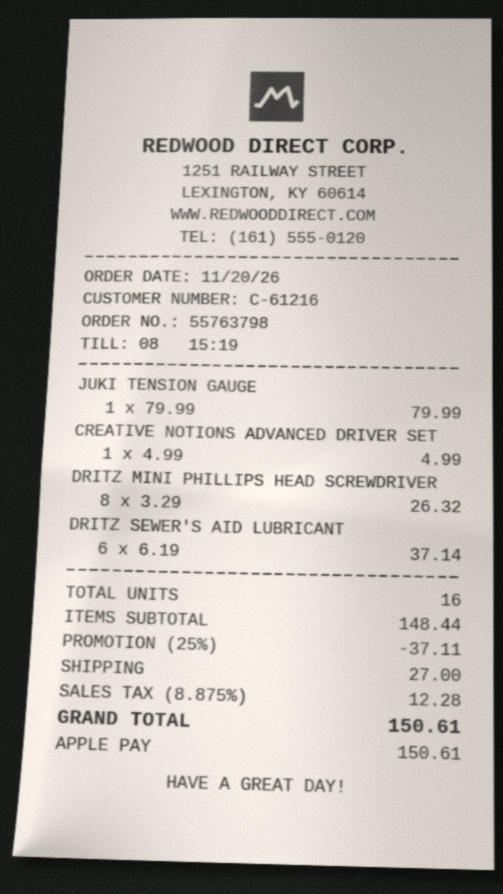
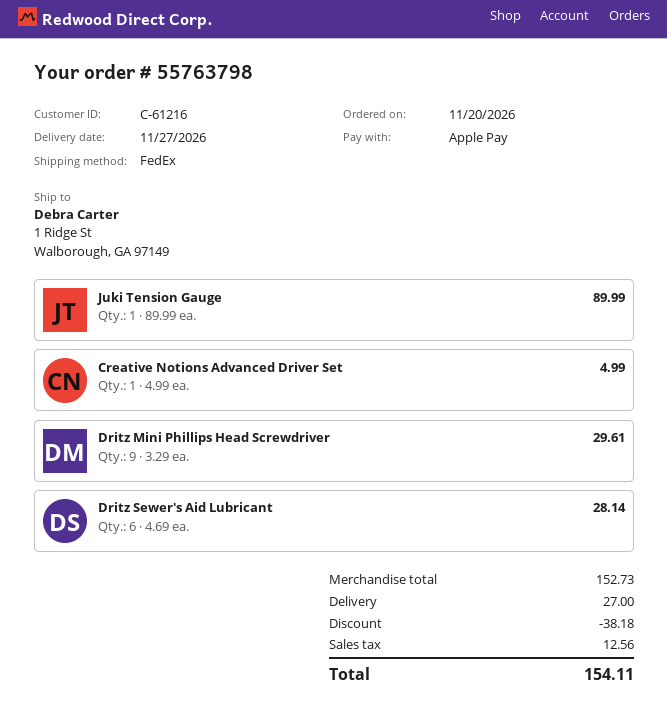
JUKI TENSION GAUGE: 1 x 79.99 = 79.99 -> 1 x 89.99 = 89.99
DRITZ MINI PHILLIPS HEAD SCREWDRIVER: 8 x 3.29 = 26.32 -> 9 x 3.29 = 29.61
DRITZ SEWER'S AID LUBRICANT: 6 x 6.19 = 37.14 -> 6 x 4.69 = 28.14
subtotal: 148.44 -> 152.73
discount: 37.11 -> 38.18
tax: 12.28 -> 12.56
total: 150.61 -> 154.11

